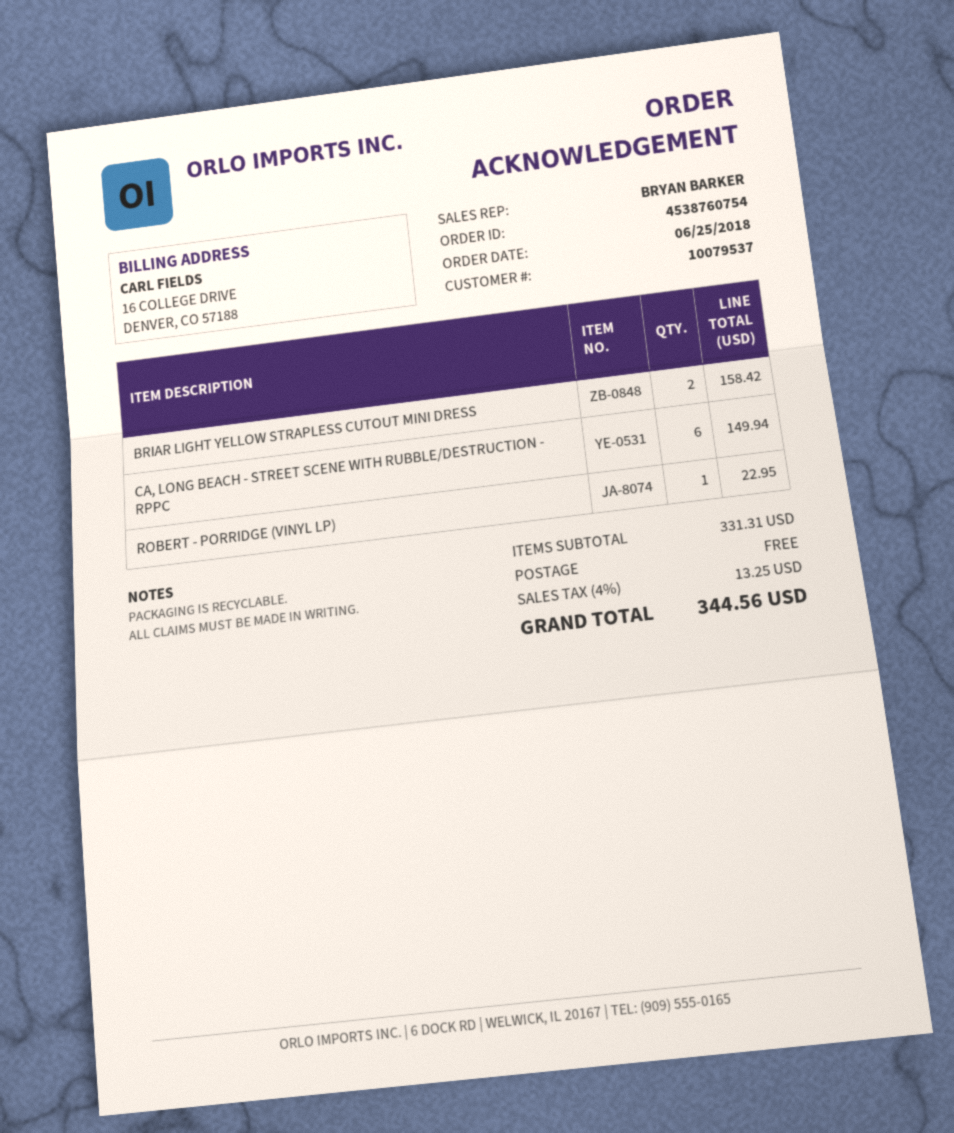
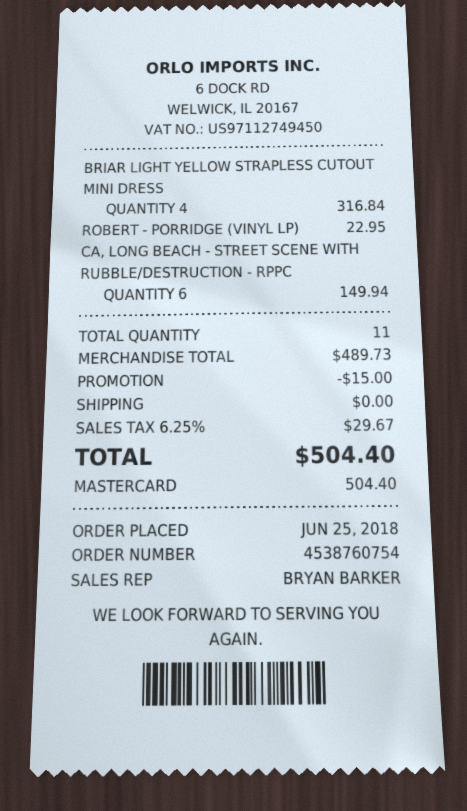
BRIAR LIGHT YELLOW STRAPLESS CUTOUT MINI DRESS: 2 for 158.42 -> 4 for 316.84
subtotal: 331.31 -> 489.73
discount: none -> 15.00
tax: 4% = 13.25 -> 6.25% = 29.67
total: 344.56 -> 504.40

